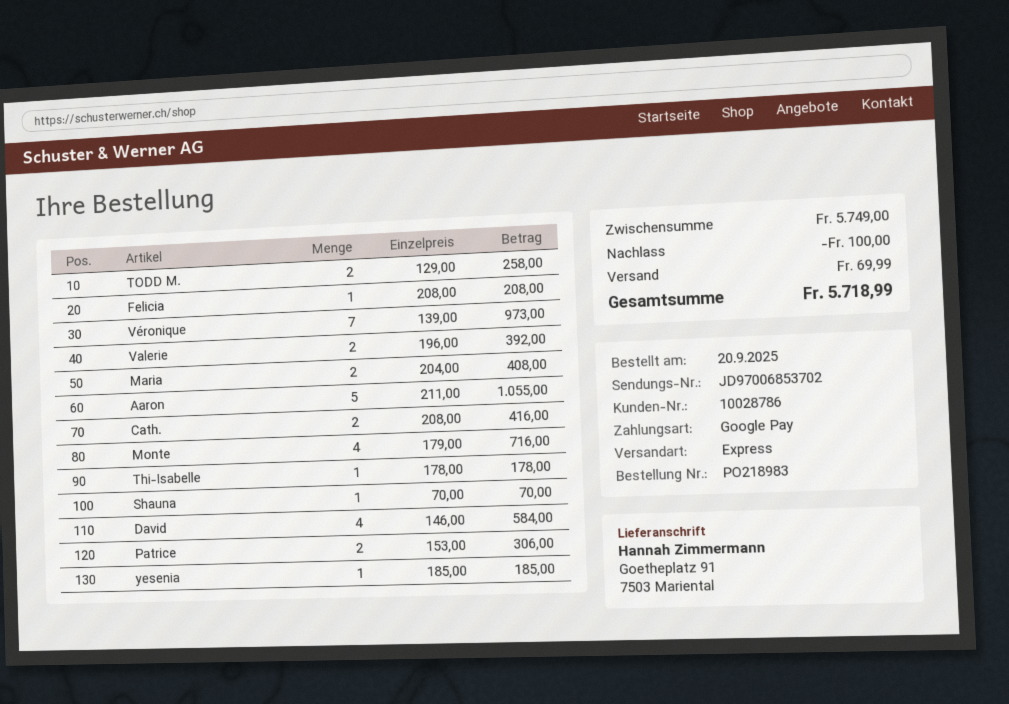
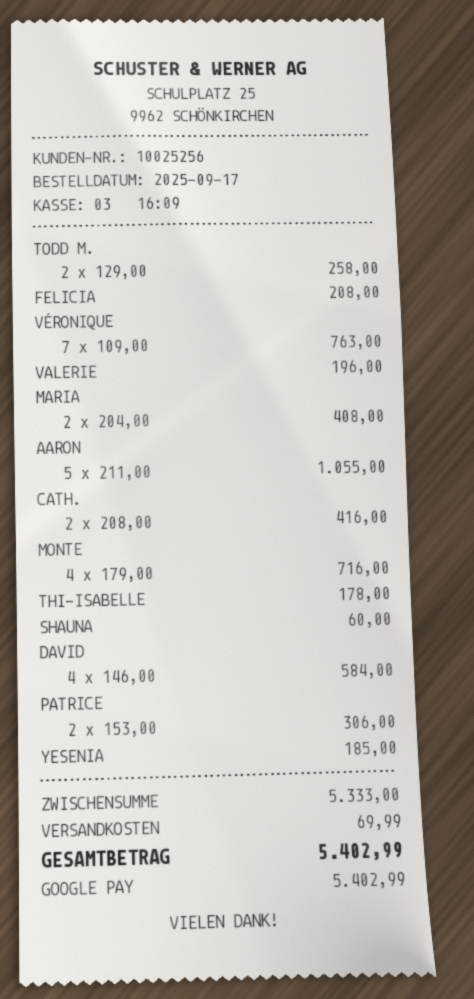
order date: 2025-09-20 -> 2025-09-17
customer number: 10028786 -> 10025256
Véronique: 7 x 139.00 = 973.00 -> 7 x 109.00 = 763.00
Valerie: 2 x 196.00 = 392.00 -> 1 x 196.00 = 196.00
Shauna: 1 x 70.00 = 70.00 -> 1 x 60.00 = 60.00
subtotal: 5749.00 -> 5333.00
discount: 100.00 -> none
total: 5718.99 -> 5402.99

